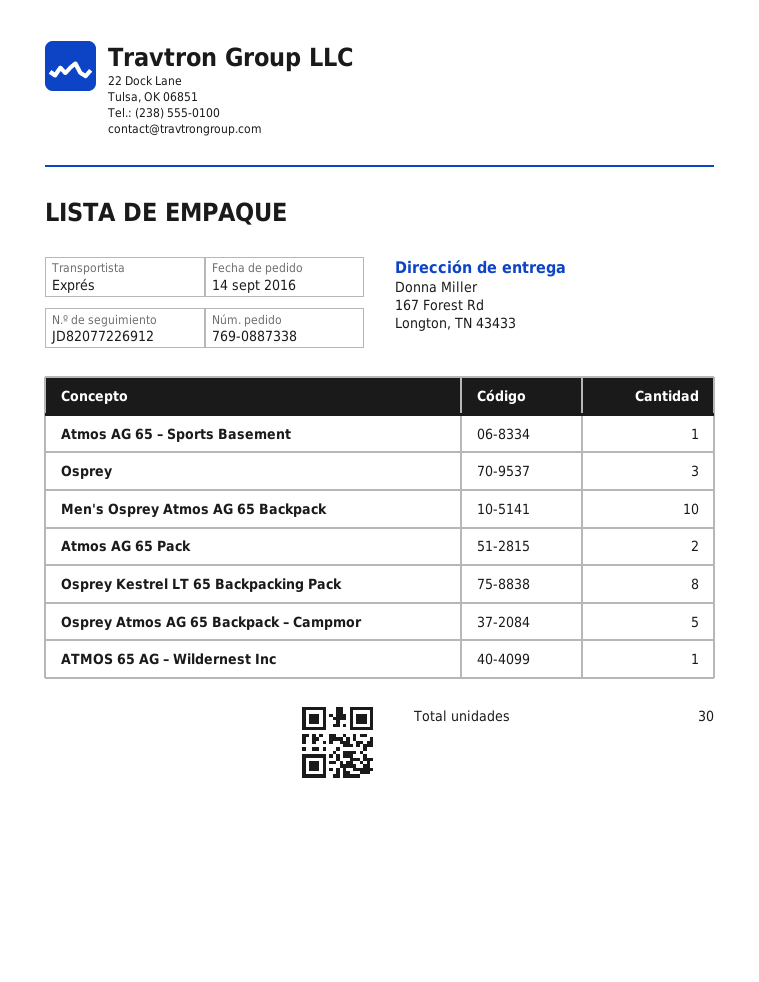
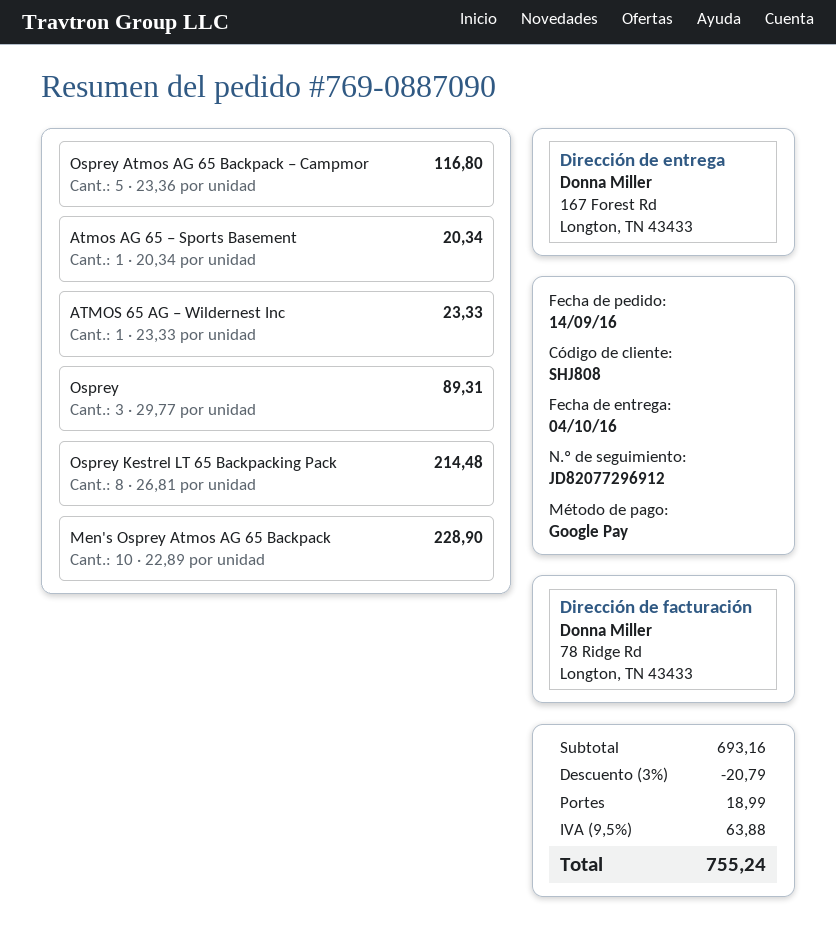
order number: 769-0887338 -> 769-0887090
tracking number: JD82077226912 -> JD82077296912
Atmos AG 65 Pack: 2 -> none

